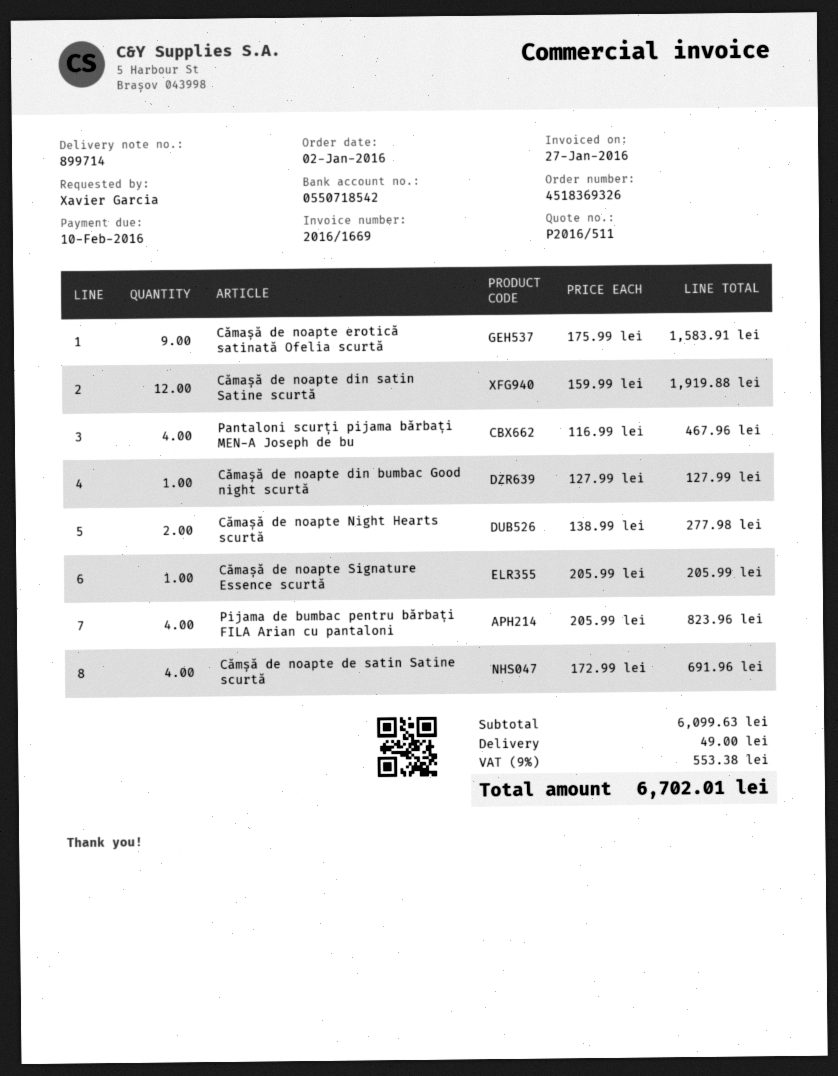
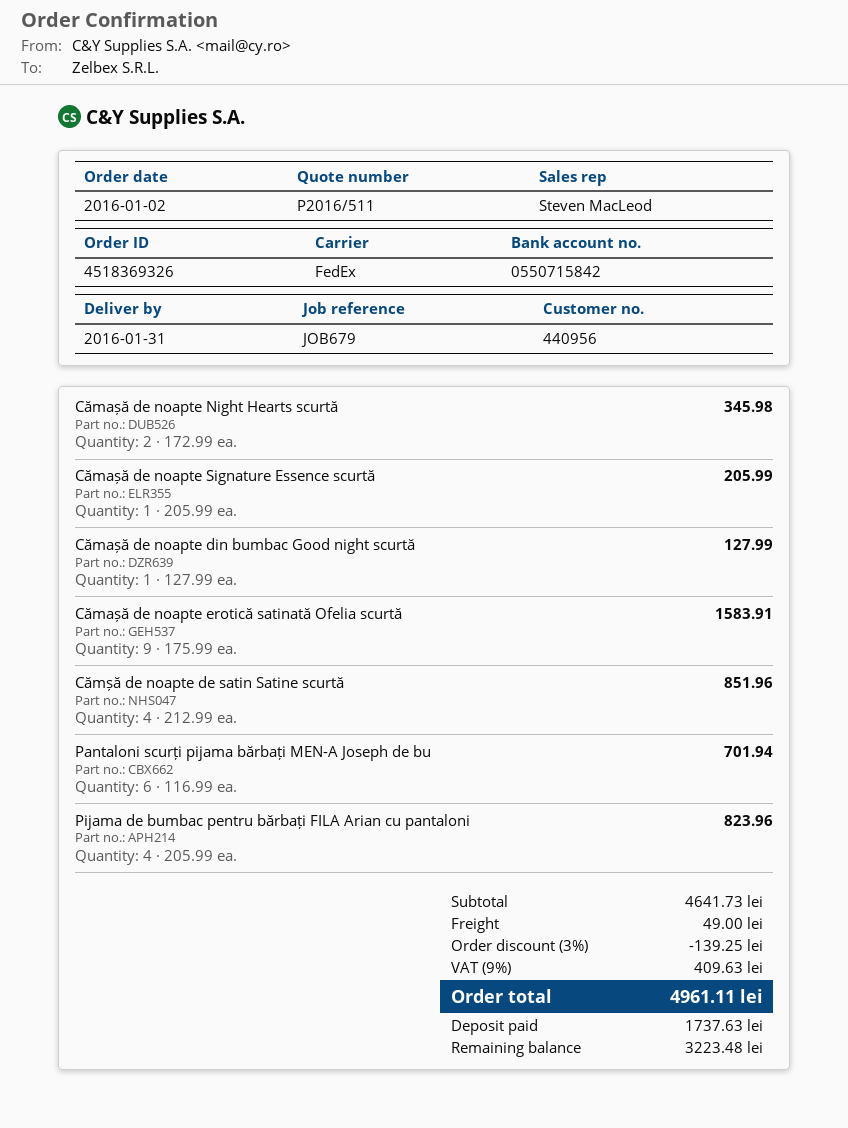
bank account: 0550718542 -> 0550715842
Cămașă de noapte din satin Satine scurtă: 12 x 159.99 = 1919.88 -> none
Pantaloni scurți pijama bărbați MEN-A Joseph de bu: 4 x 116.99 = 467.96 -> 6 x 116.99 = 701.94
Cămașă de noapte Night Hearts scurtă: 2 x 138.99 = 277.98 -> 2 x 172.99 = 345.98
Cămșă de noapte de satin Satine scurtă: 4 x 172.99 = 691.96 -> 4 x 212.99 = 851.96
subtotal: 6099.63 -> 4641.73
discount: none -> 3% = 139.25
tax: 9% = 553.38 -> 9% = 409.63
total: 6702.01 -> 4961.11

